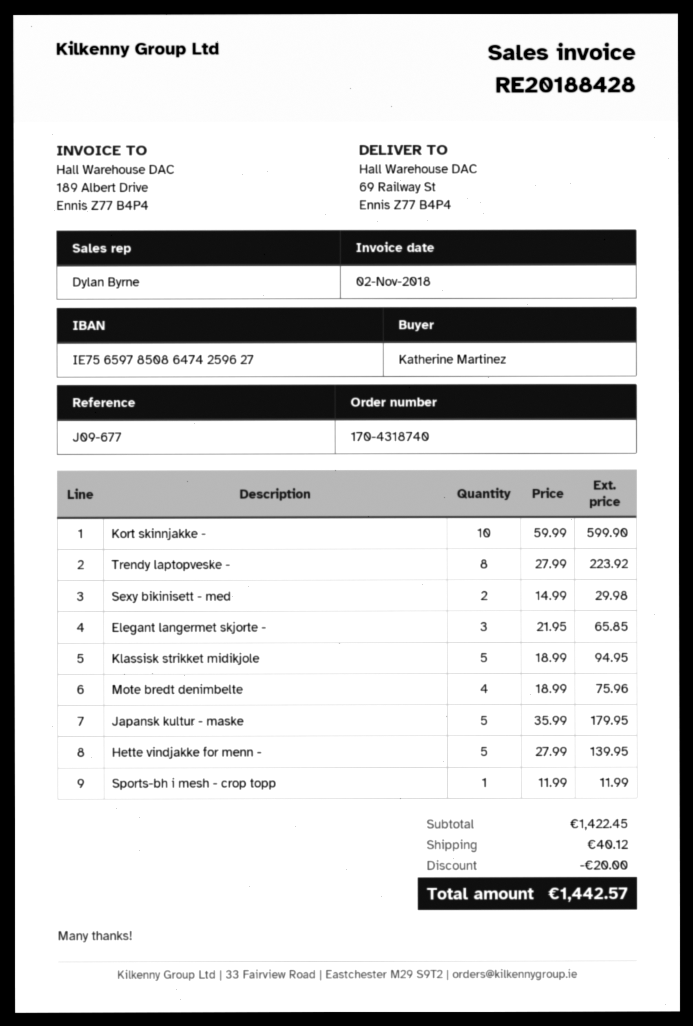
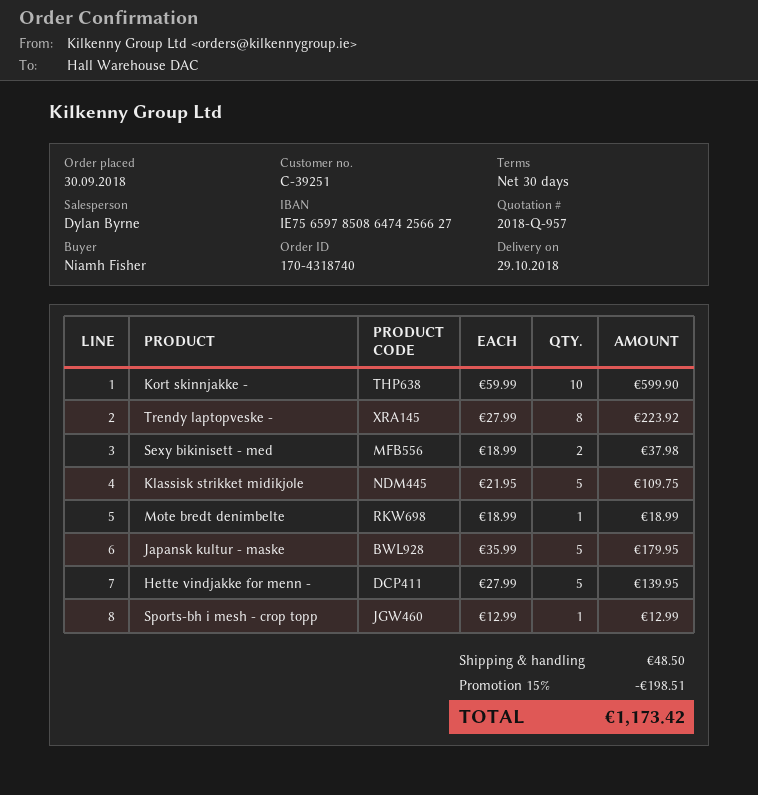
ordered by: Katherine Martinez -> Niamh Fisher
bank account: IE75659785086474259627 -> IE75659785086474256627
Sexy bikinisett - med: 2 x 14.99 = 29.98 -> 2 x 18.99 = 37.98
Elegant langermet skjorte -: 3 x 21.95 = 65.85 -> none
Klassisk strikket midikjole: 5 x 18.99 = 94.95 -> 5 x 21.95 = 109.75
Mote bredt denimbelte: 4 x 18.99 = 75.96 -> 1 x 18.99 = 18.99
Sports-bh i mesh - crop topp: 1 x 11.99 = 11.99 -> 1 x 12.99 = 12.99
discount: 20.00 -> 198.51
shipping: 40.12 -> 48.50
total: 1442.57 -> 1173.42

